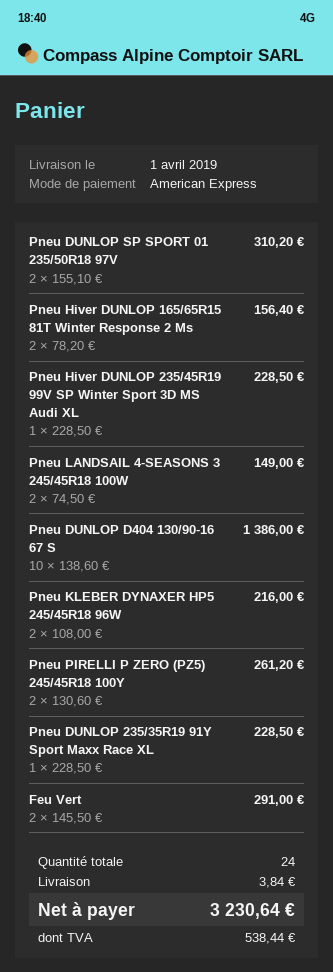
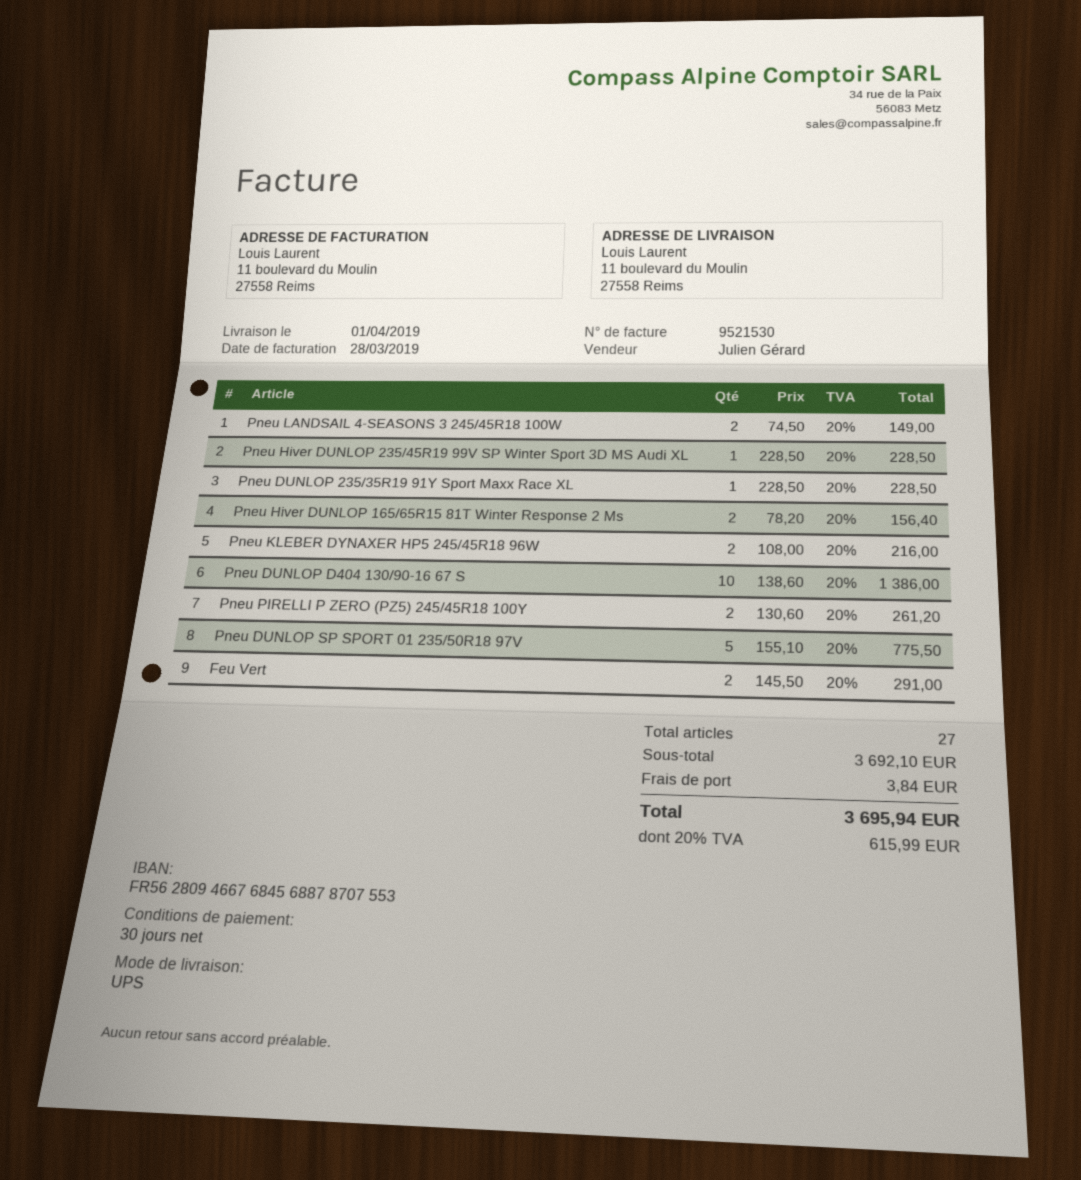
Pneu DUNLOP SP SPORT 01 235/50R18 97V: 2 x 155.10 = 310.20 -> 5 x 155.10 = 775.50
total quantity: 24 -> 27
tax: 538.44 -> 615.99
total: 3230.64 -> 3695.94

